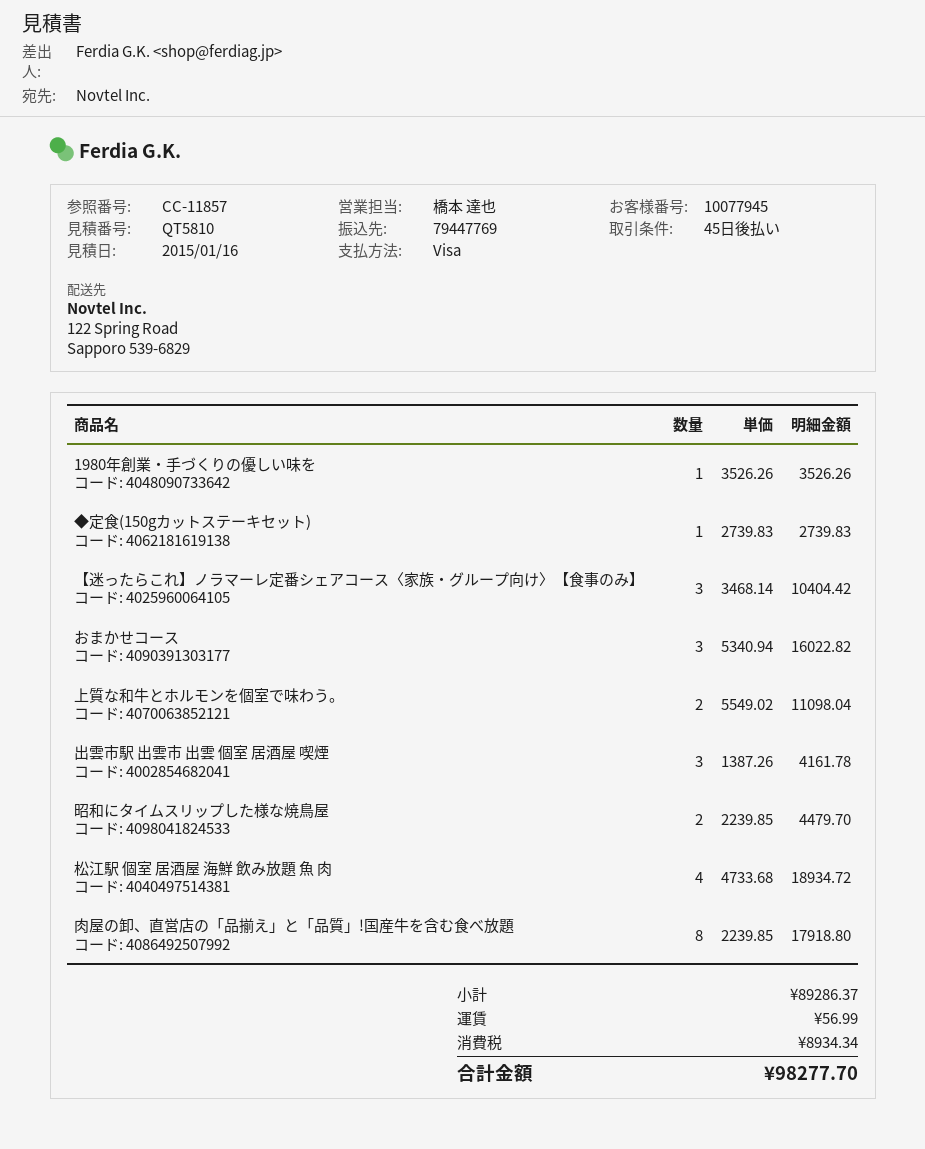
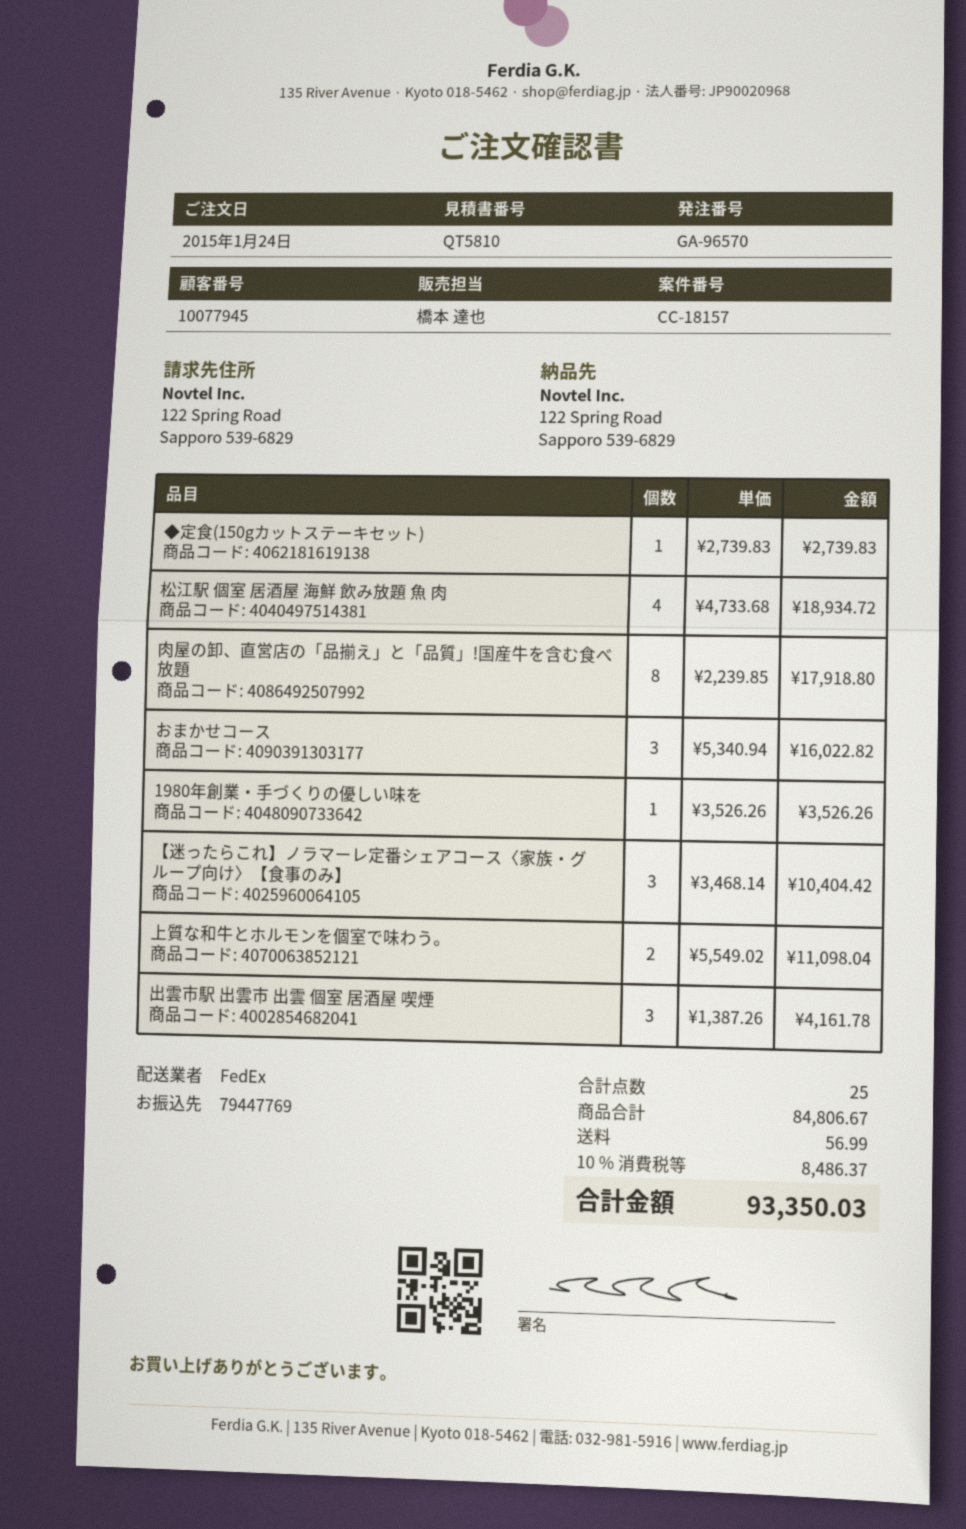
reference: CC-11857 -> CC-18157
昭和にタイムスリップした様な焼鳥屋: 2 x 2239.85 = 4479.70 -> none
subtotal: 89286.37 -> 84806.67
tax: 8934.34 -> 8486.37
total: 98277.70 -> 93350.03

